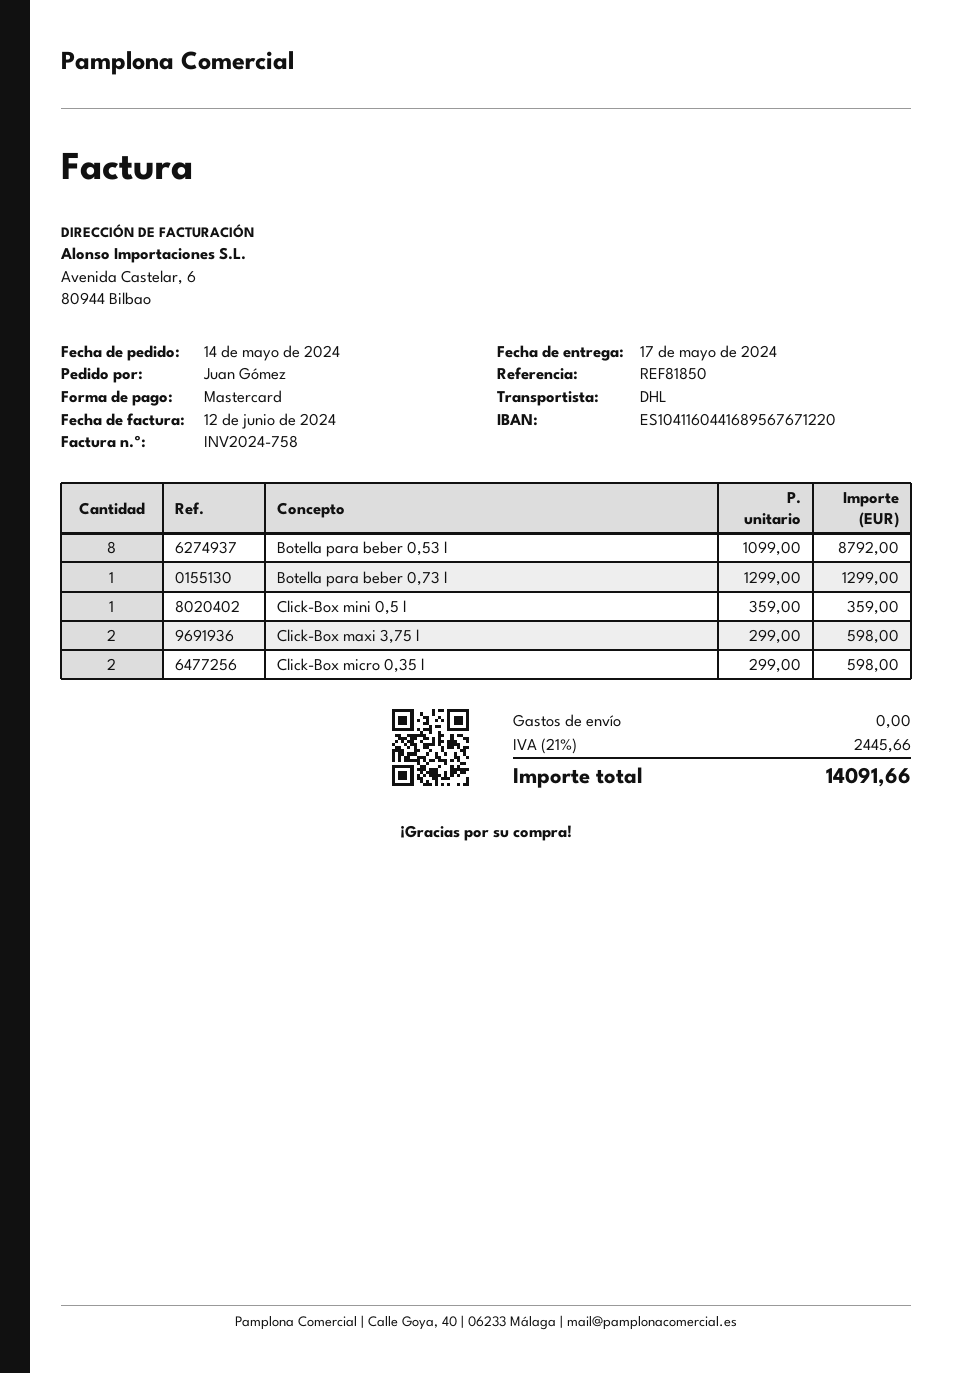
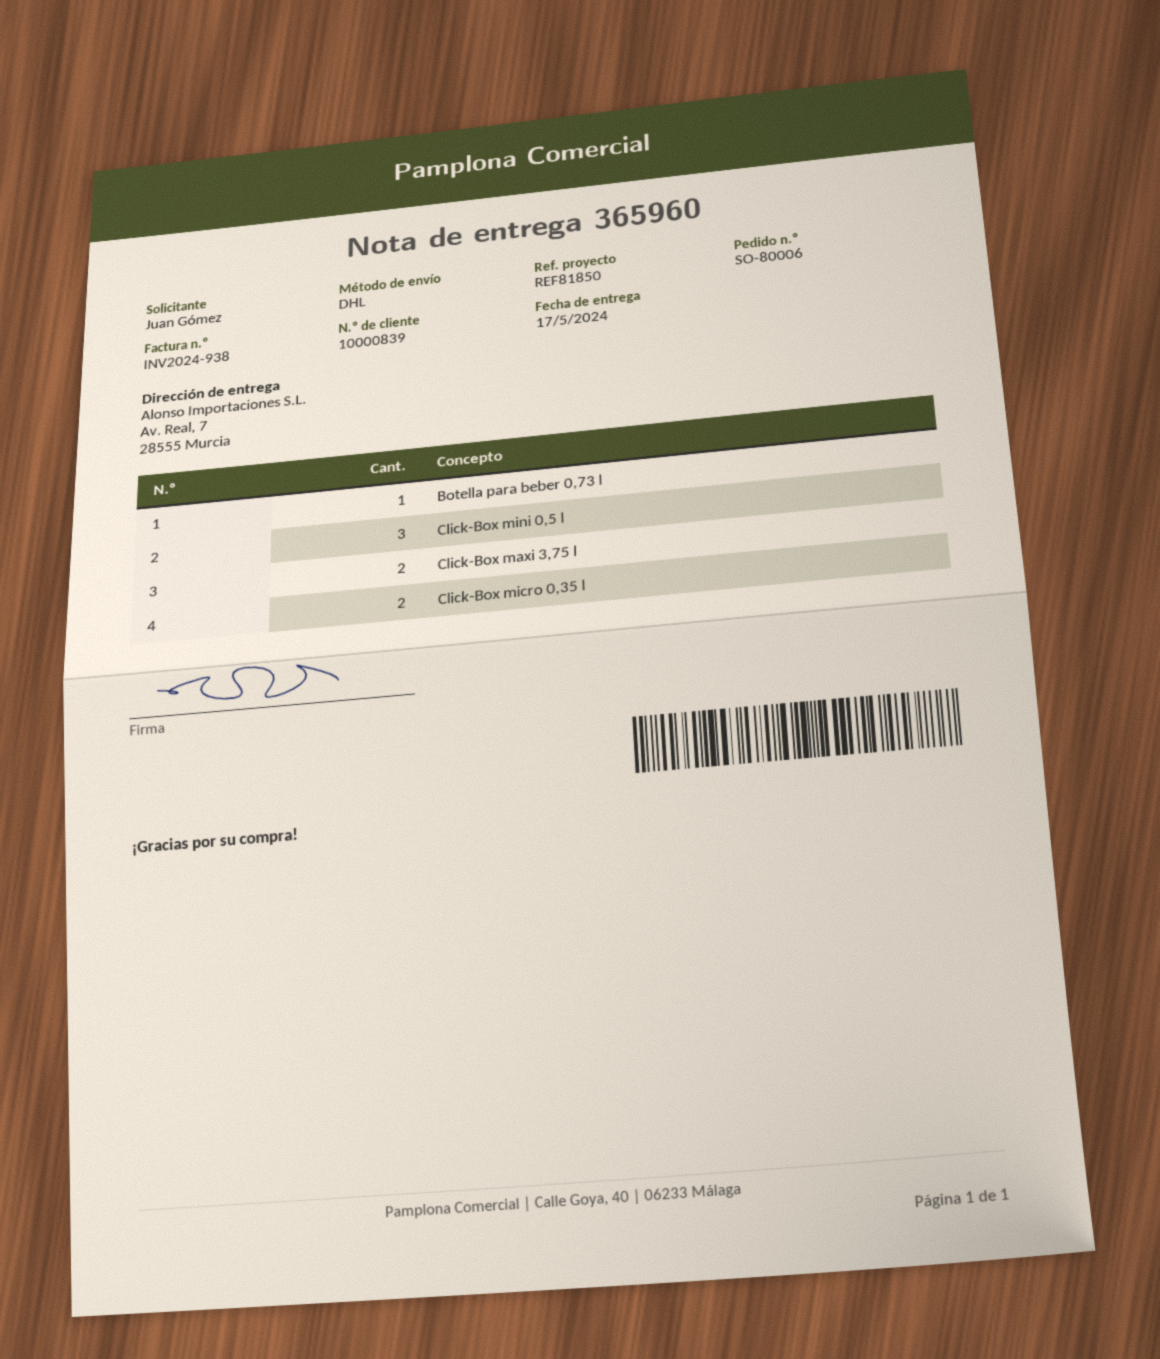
invoice number: INV2024-758 -> INV2024-938
Botella para beber 0,53 l: 8 -> none
Click-Box mini 0,5 l: 1 -> 3

